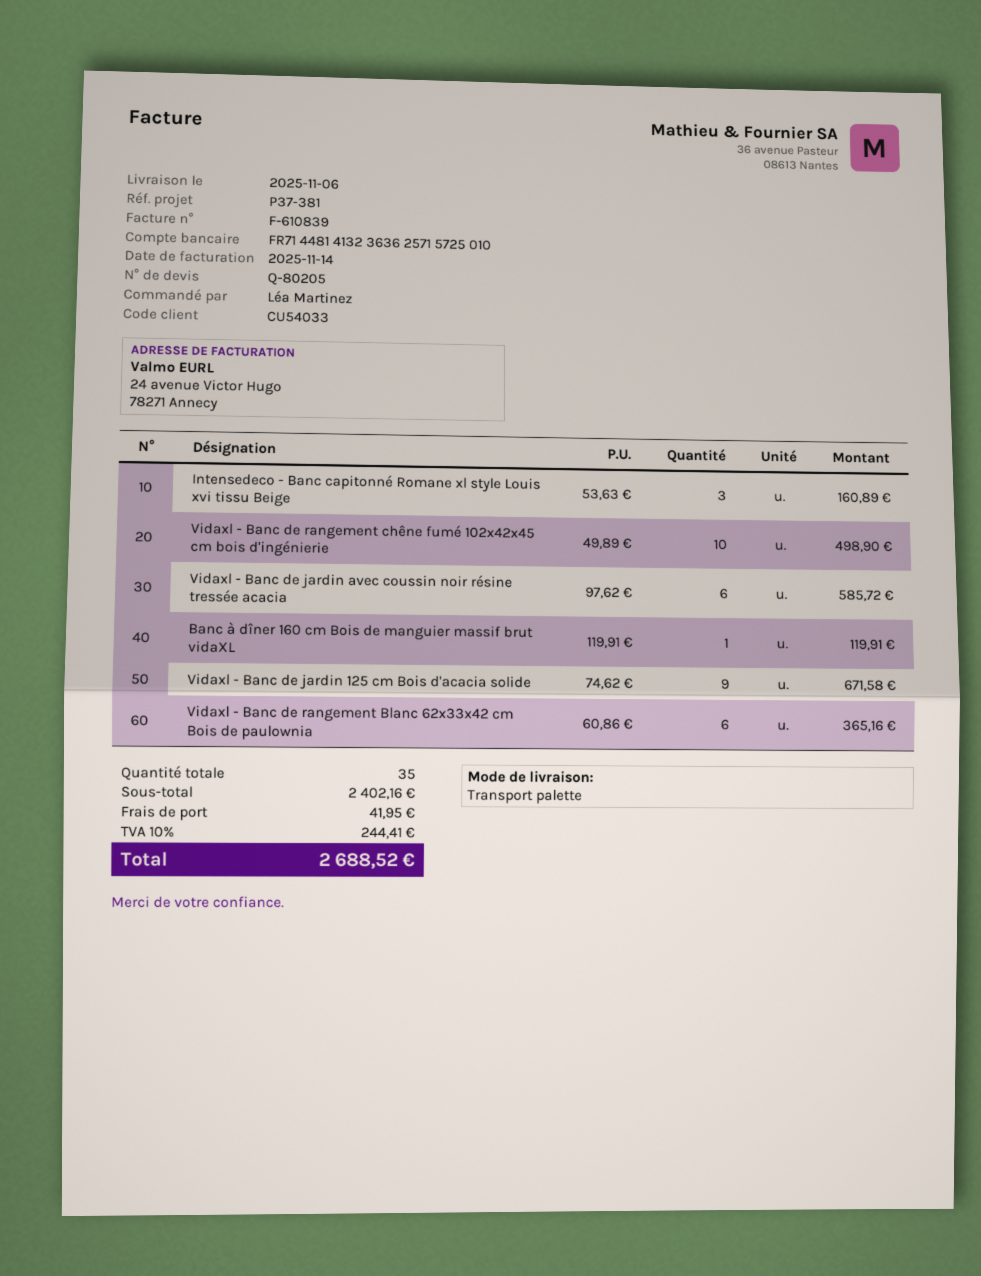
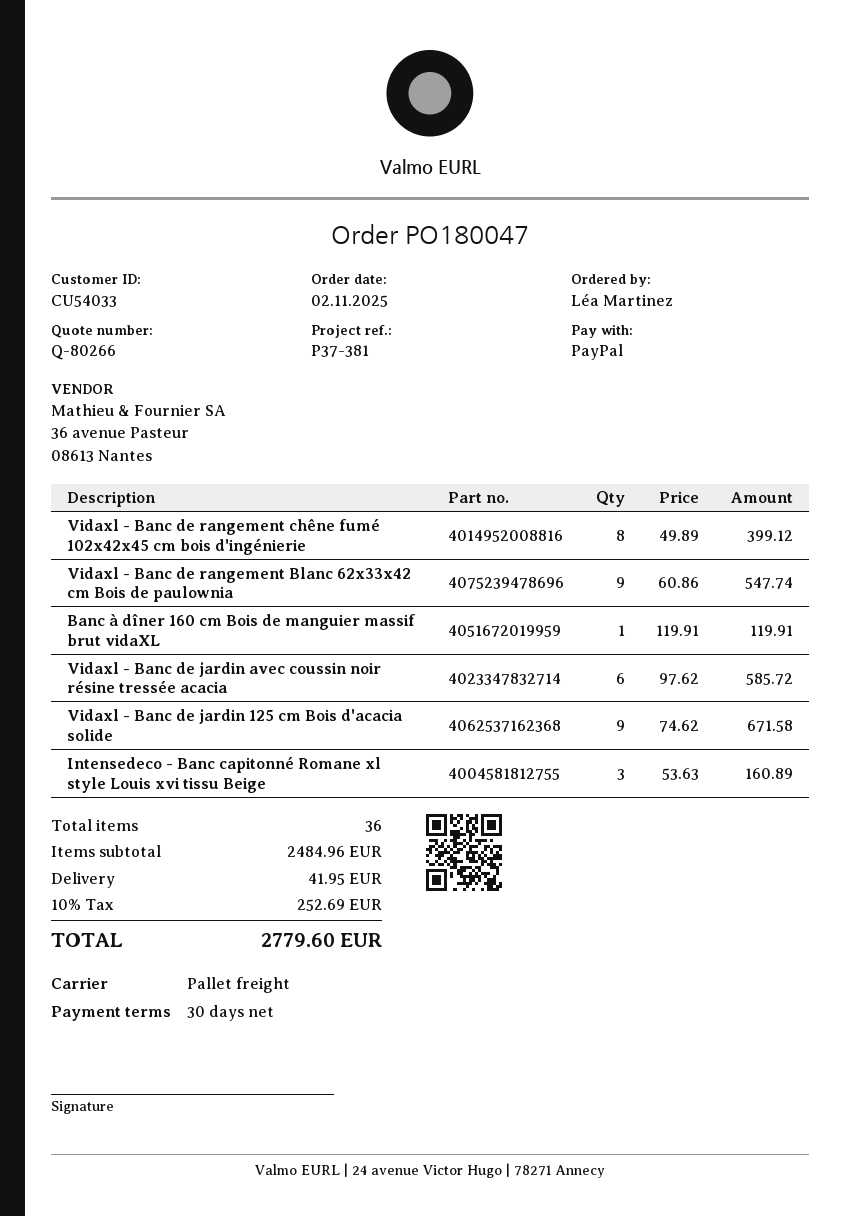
quote number: Q-80205 -> Q-80266
Vidaxl - Banc de rangement chêne fumé 102x42x45 cm bois d'ingénierie: 10 x 49.89 = 498.90 -> 8 x 49.89 = 399.12
Vidaxl - Banc de rangement Blanc 62x33x42 cm Bois de paulownia: 6 x 60.86 = 365.16 -> 9 x 60.86 = 547.74
total quantity: 35 -> 36
subtotal: 2402.16 -> 2484.96
tax: 10% = 244.41 -> 10% = 252.69
total: 2688.52 -> 2779.60

